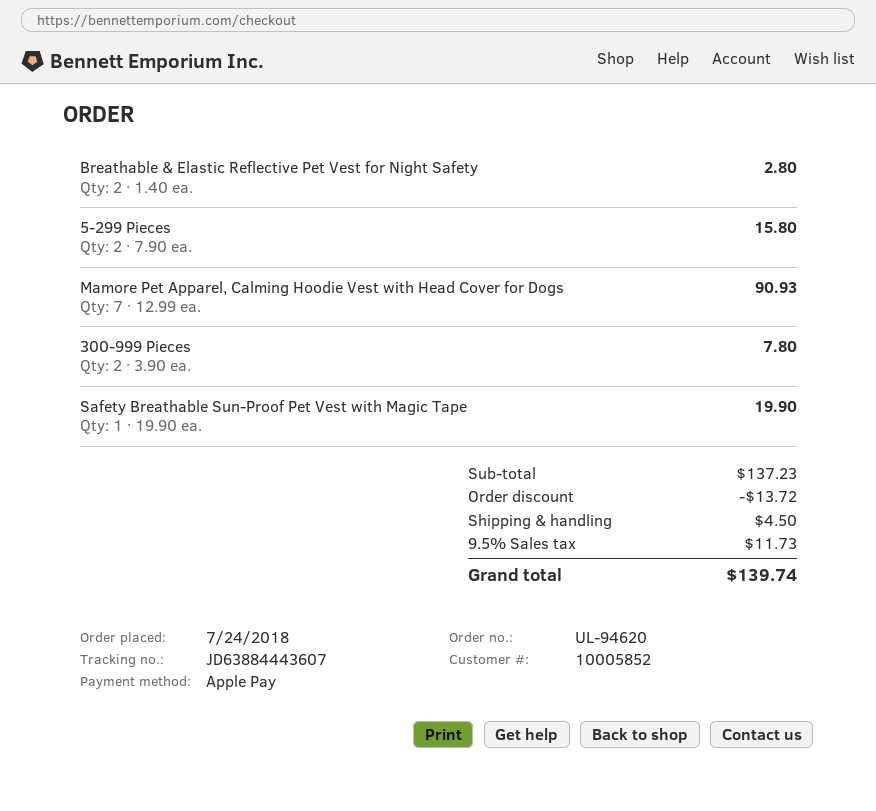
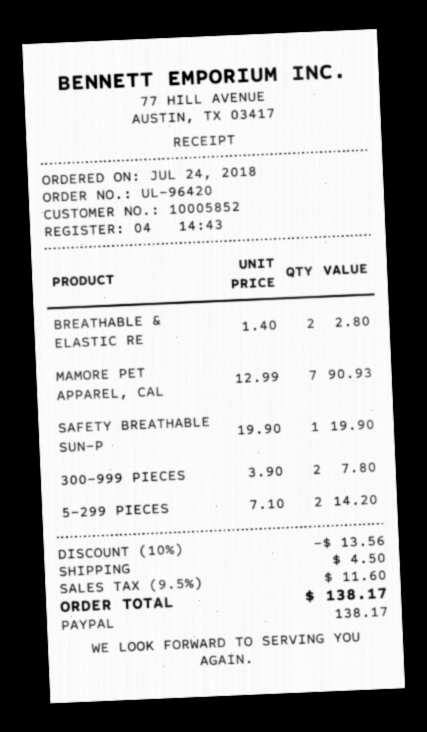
order number: UL-94620 -> UL-96420
payment method: Apple Pay -> PayPal
5-299 Pieces: 2 x 7.90 = 15.80 -> 2 x 7.10 = 14.20
discount: 13.72 -> 13.56
tax: 9.5% = 11.73 -> 9.5% = 11.60
total: 139.74 -> 138.17

